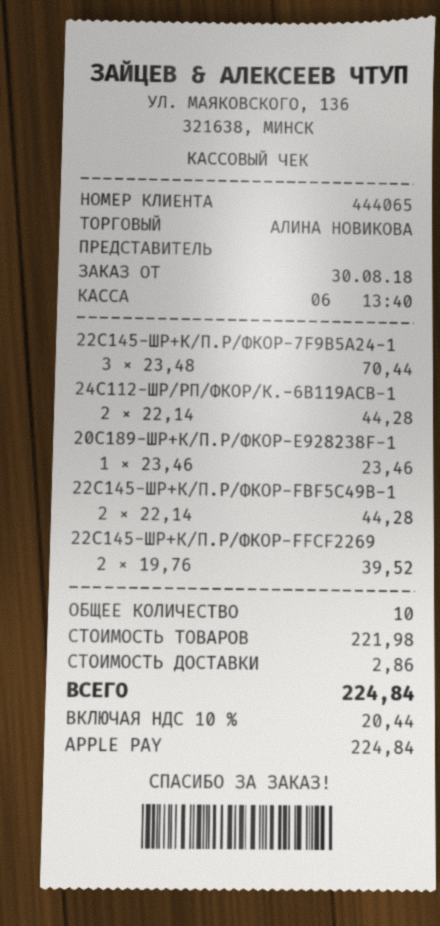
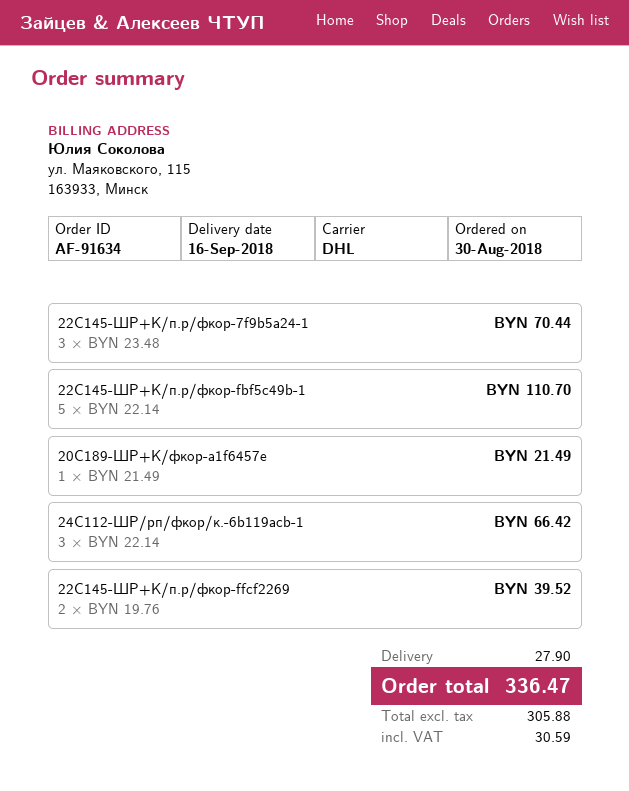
24С112-ШР/РП/ФКОР/К.-6B119ACB-1: 2 x 22.14 = 44.28 -> 3 x 22.14 = 66.42
20С189-ШР+К/П.Р/ФКОР-E928238F-1: 1 x 23.46 = 23.46 -> none
22С145-ШР+К/П.Р/ФКОР-FBF5C49B-1: 2 x 22.14 = 44.28 -> 5 x 22.14 = 110.70
20С189-ШР+К/фкор-a1f6457e: none -> 1 x 21.49 = 21.49
shipping: 2.86 -> 27.90
tax: 20.44 -> 30.59
total: 224.84 -> 336.47

